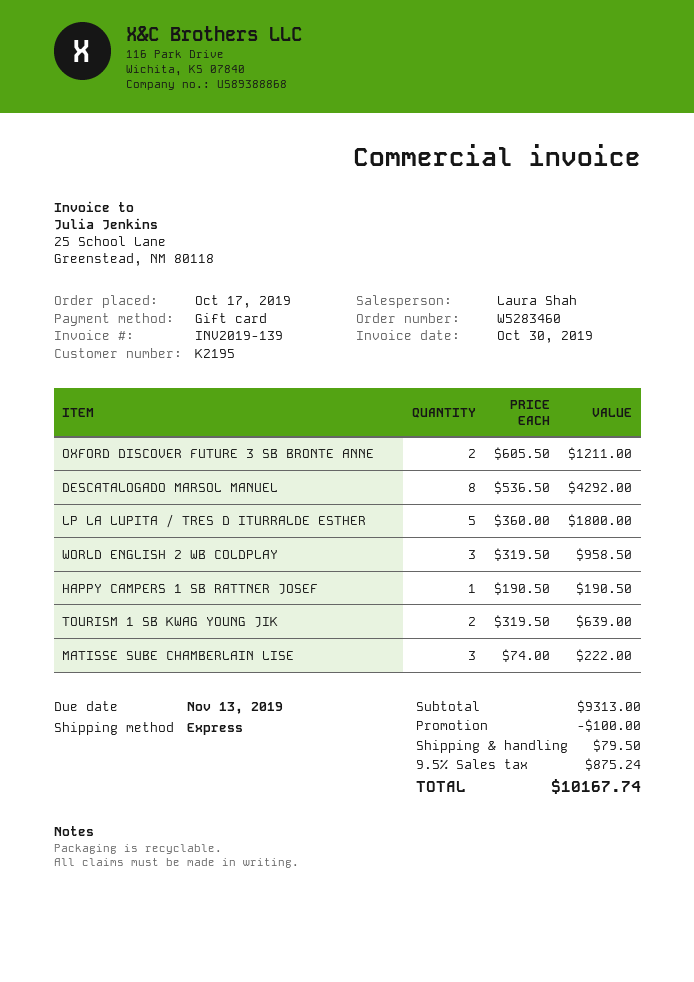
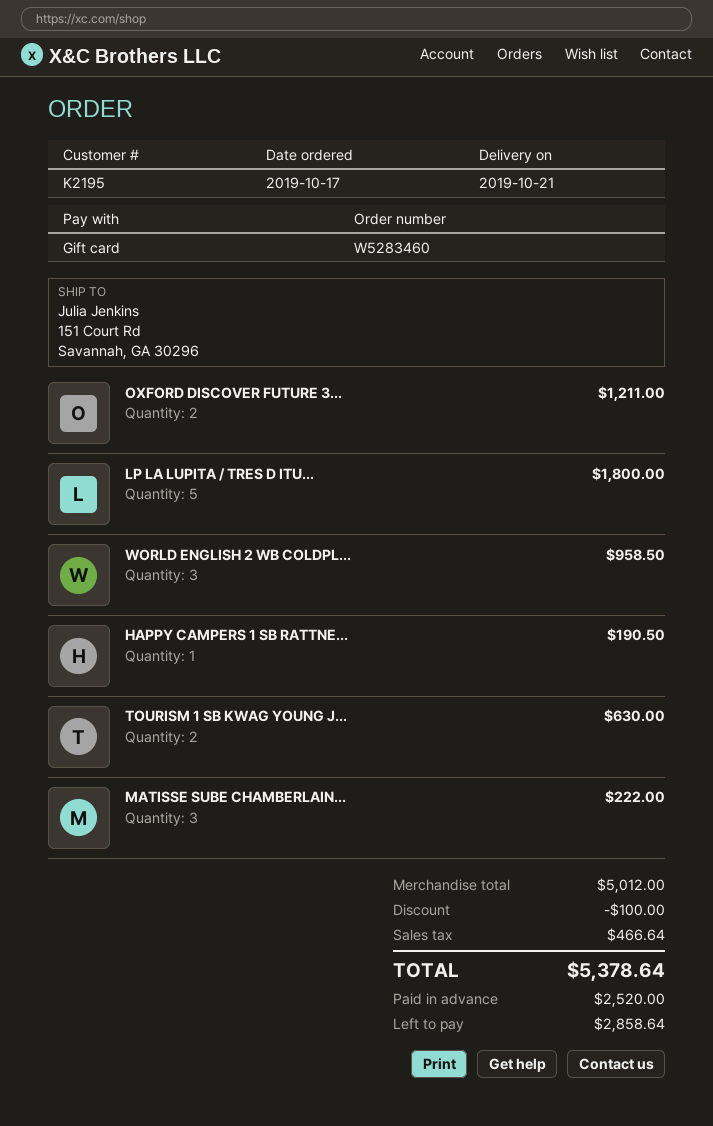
DESCATALOGADO MARSOL MANUEL: 8 for 4292.00 -> none
TOURISM 1 SB KWAG YOUNG JIK: 2 for 639.00 -> 2 for 630.00
subtotal: 9313.00 -> 5012.00
shipping: 79.50 -> none
tax: 875.24 -> 466.64
total: 10167.74 -> 5378.64

